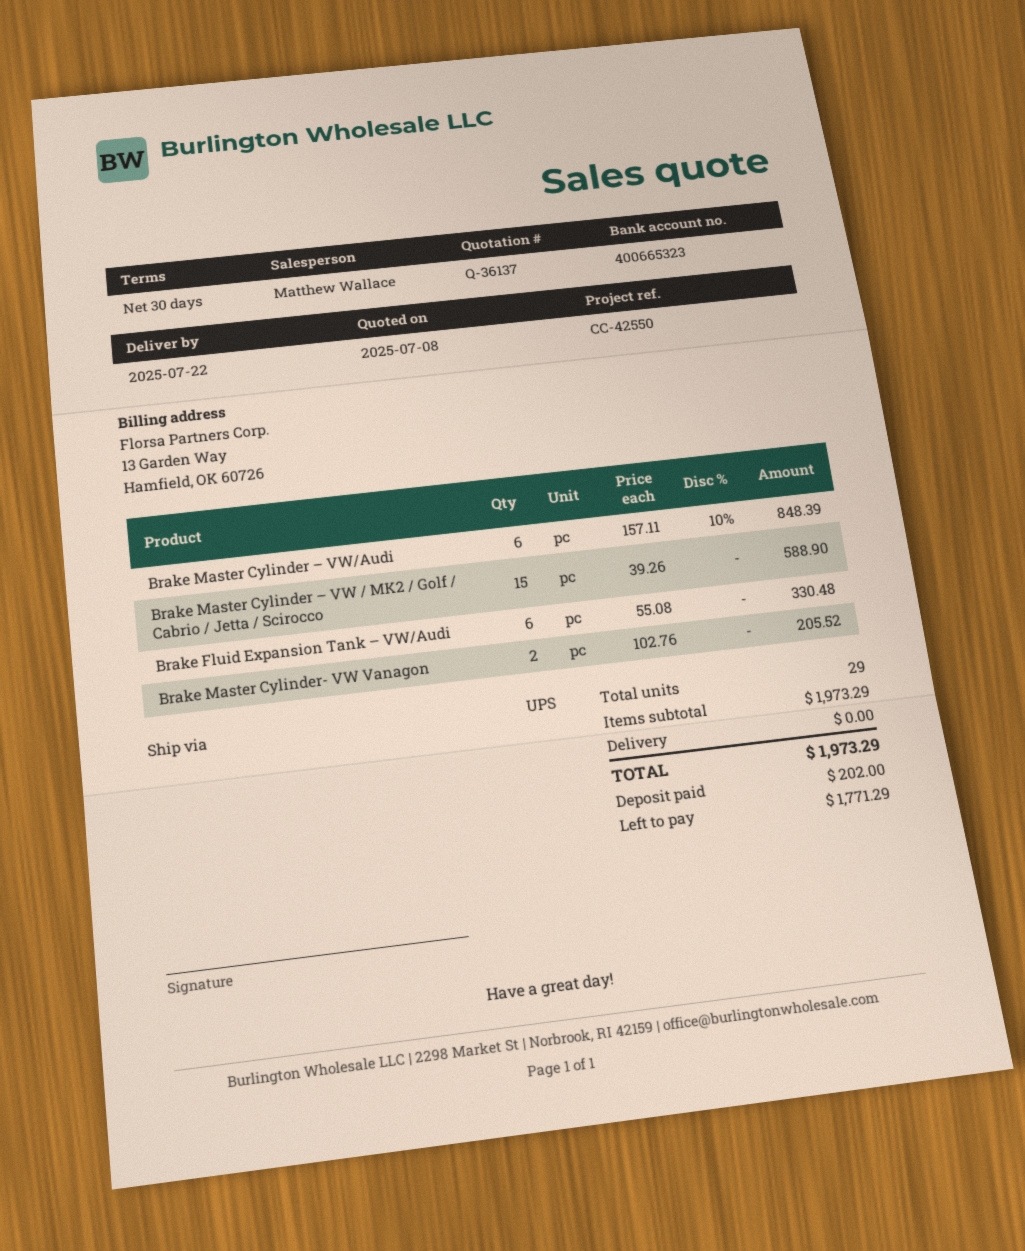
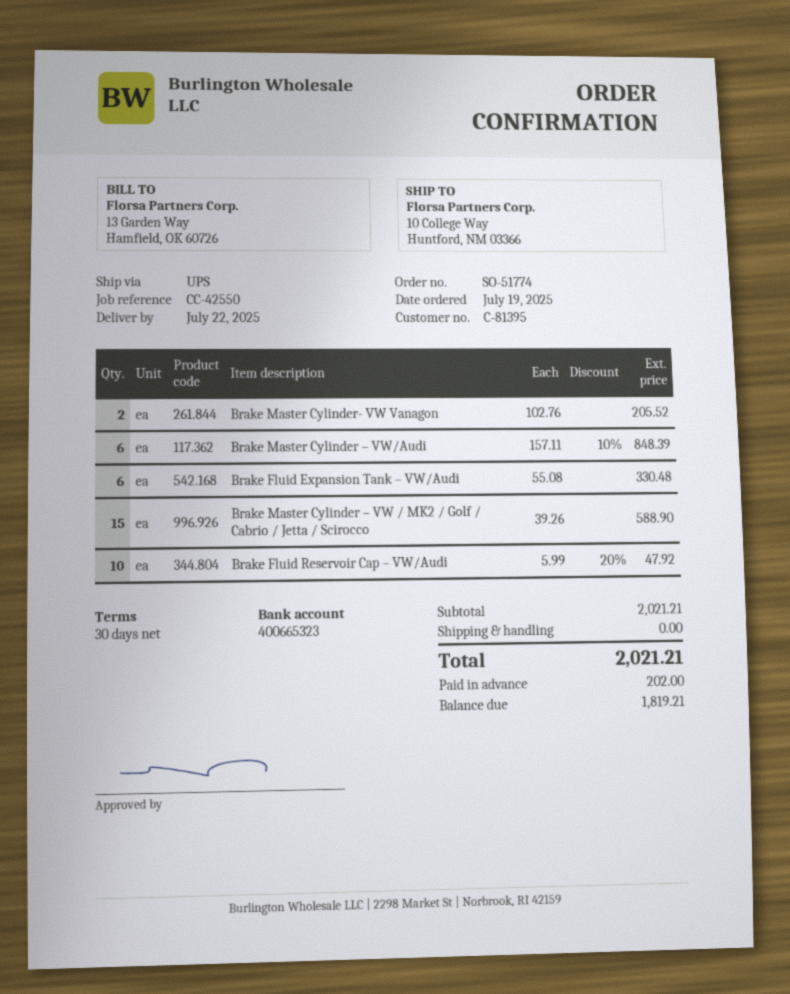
Brake Fluid Reservoir Cap – VW/Audi: none -> 10 x 5.99 - 20% = 47.92
subtotal: 1973.29 -> 2021.21
total: 1973.29 -> 2021.21
balance: 1771.29 -> 1819.21

